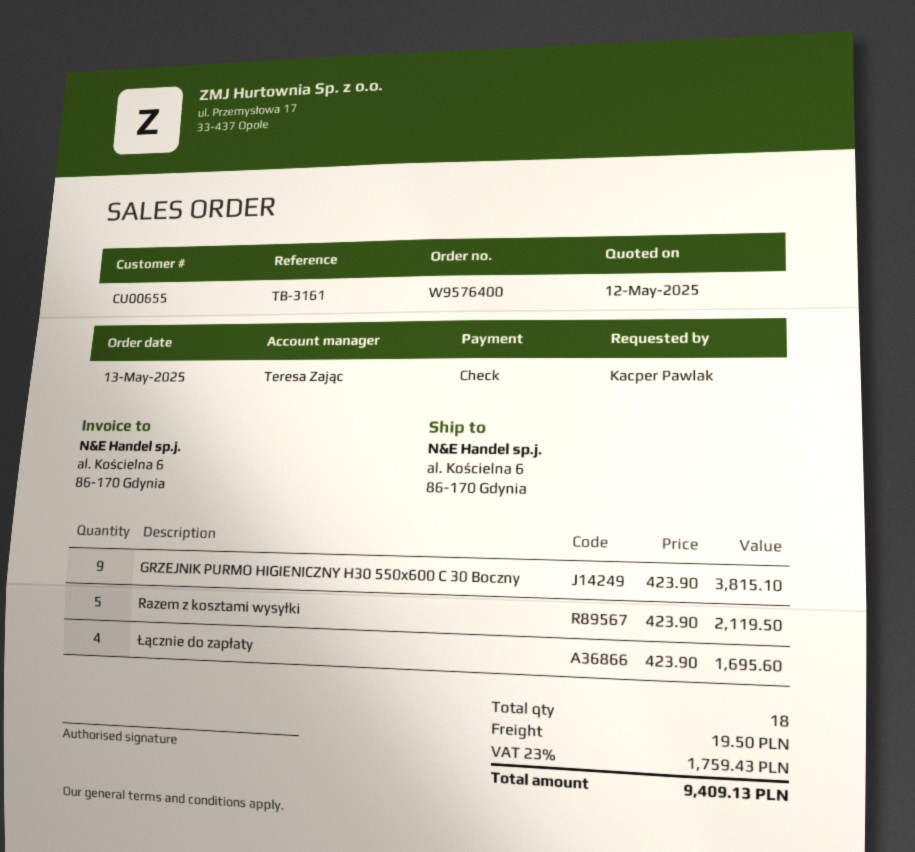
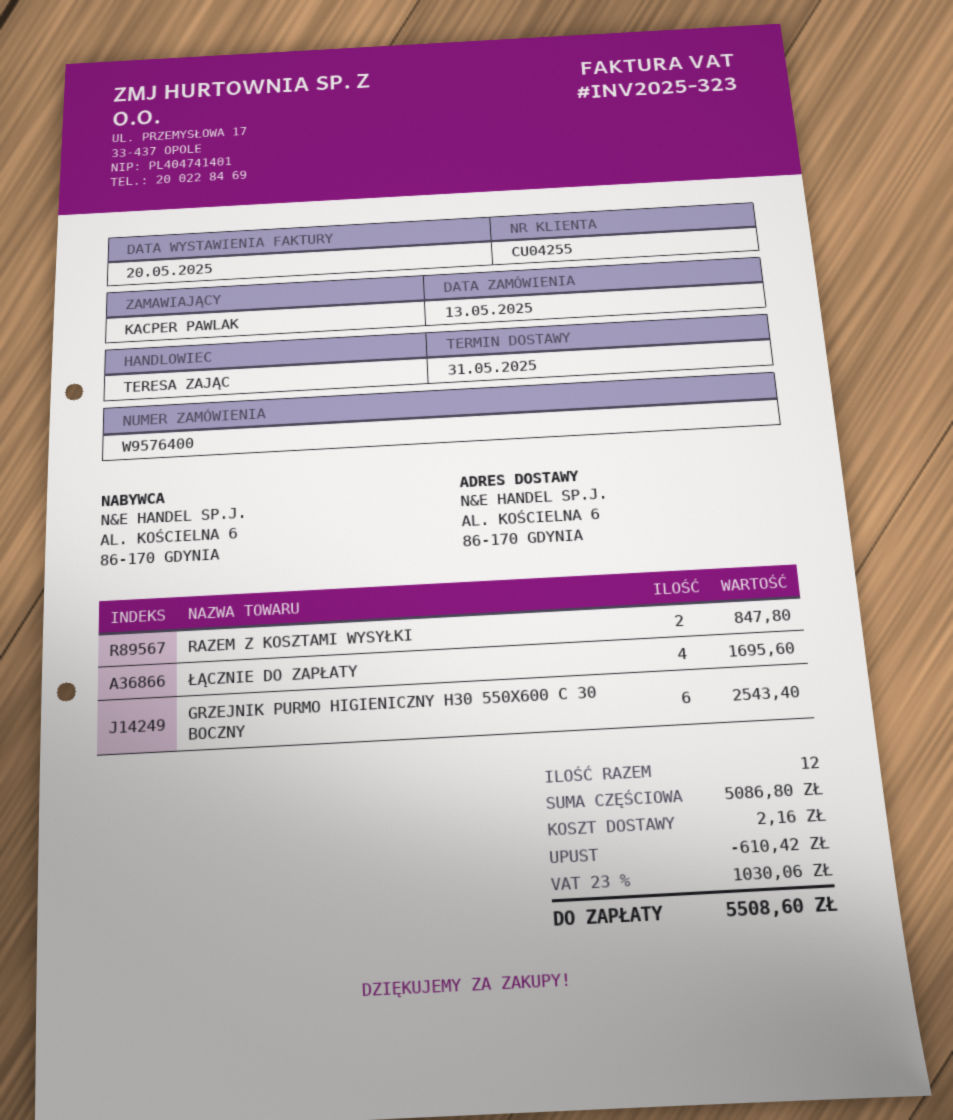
customer number: CU00655 -> CU04255
GRZEJNIK PURMO HIGIENICZNY H30 550x600 C 30 Boczny: 9 for 3815.10 -> 6 for 2543.40
Razem z kosztami wysyłki: 5 for 2119.50 -> 2 for 847.80
total quantity: 18 -> 12
discount: none -> 610.42
shipping: 19.50 -> 2.16
tax: 23% = 1759.43 -> 23% = 1030.06
total: 9409.13 -> 5508.60

